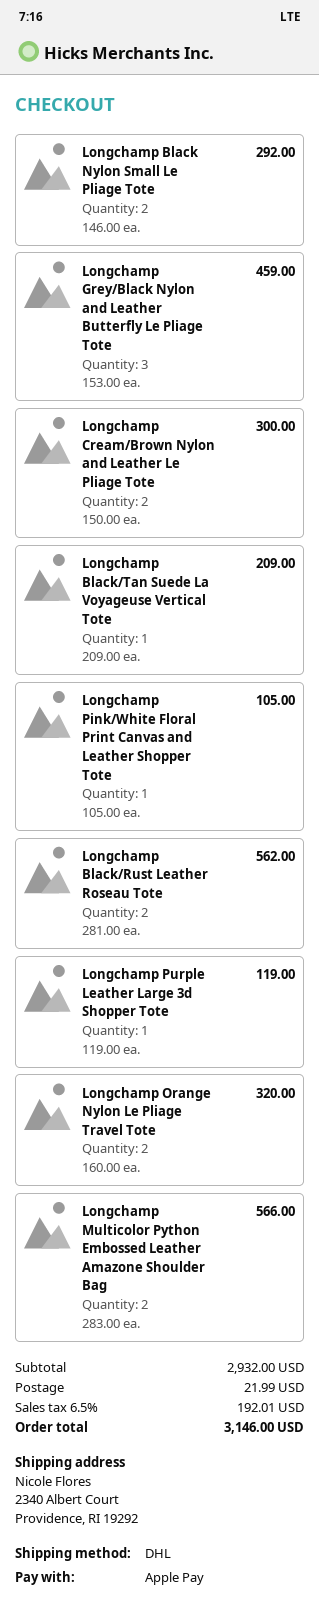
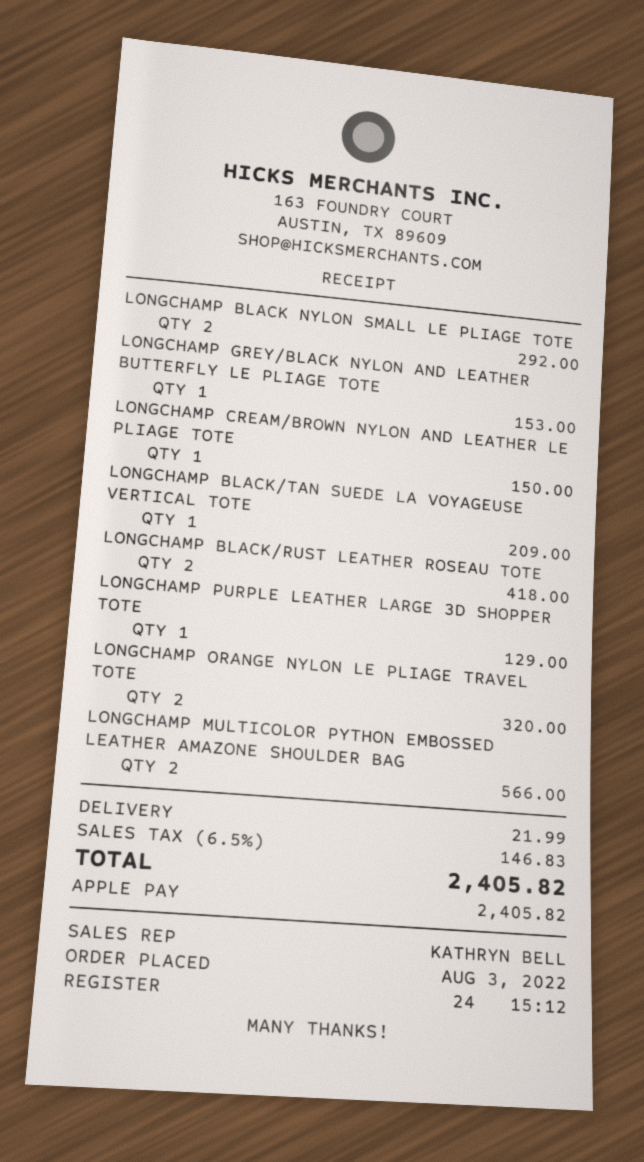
Longchamp Grey/Black Nylon and Leather Butterfly Le Pliage Tote: 3 for 459.00 -> 1 for 153.00
Longchamp Cream/Brown Nylon and Leather Le Pliage Tote: 2 for 300.00 -> 1 for 150.00
Longchamp Pink/White Floral Print Canvas and Leather Shopper Tote: 1 for 105.00 -> none
Longchamp Black/Rust Leather Roseau Tote: 2 for 562.00 -> 2 for 418.00
Longchamp Purple Leather Large 3d Shopper Tote: 1 for 119.00 -> 1 for 129.00
tax: 6.5% = 192.01 -> 6.5% = 146.83
total: 3146.00 -> 2405.82

